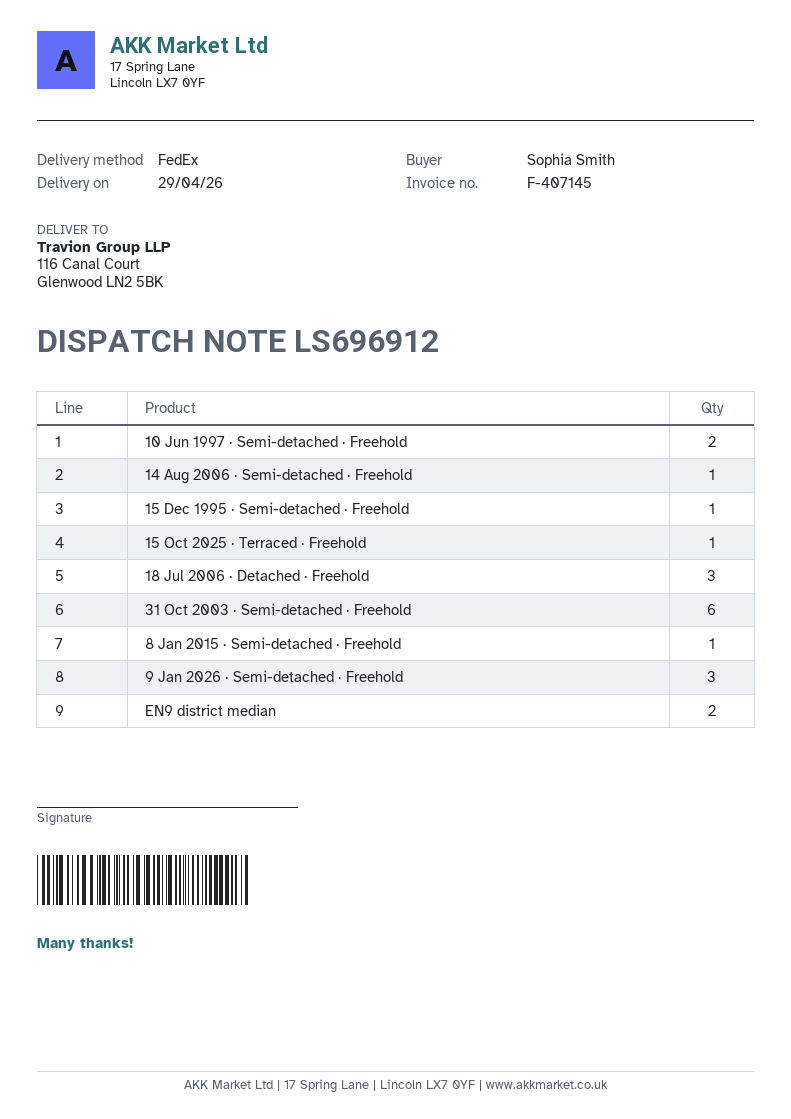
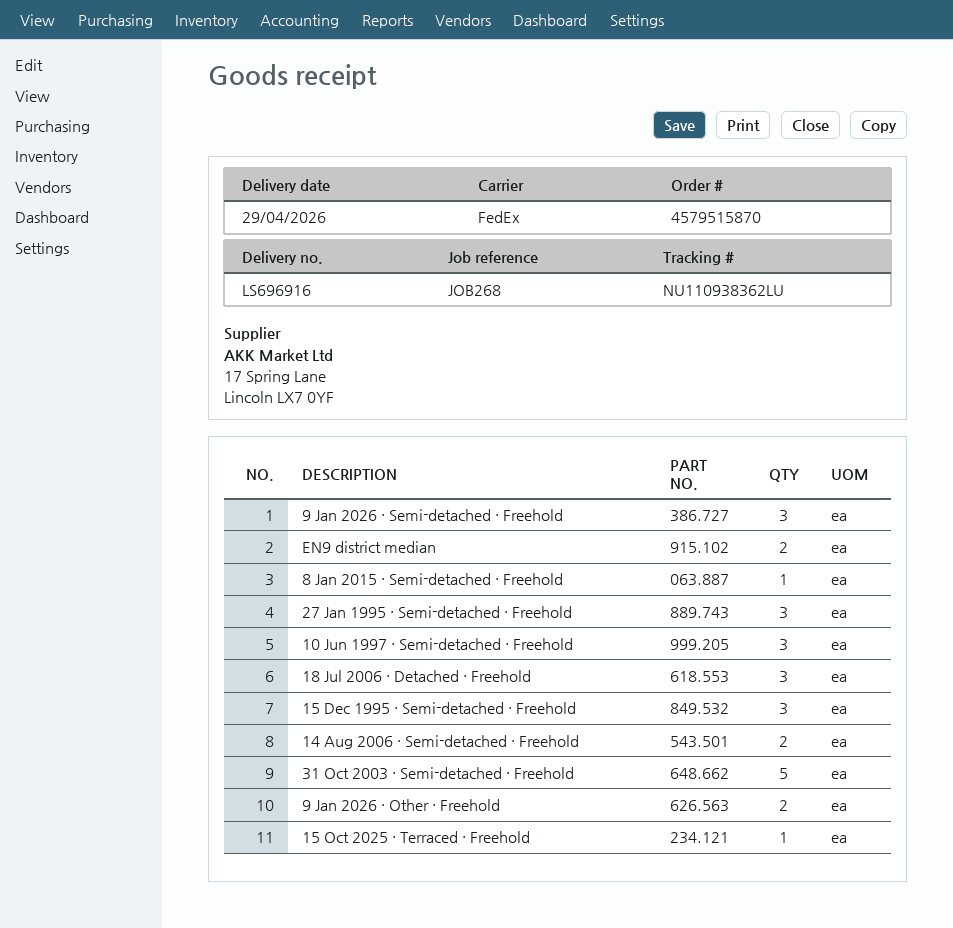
delivery note number: LS696912 -> LS696916
10 Jun 1997 · Semi-detached · Freehold: 2 -> 3
14 Aug 2006 · Semi-detached · Freehold: 1 -> 2
15 Dec 1995 · Semi-detached · Freehold: 1 -> 3
31 Oct 2003 · Semi-detached · Freehold: 6 -> 5
27 Jan 1995 · Semi-detached · Freehold: none -> 3
9 Jan 2026 · Other · Freehold: none -> 2

